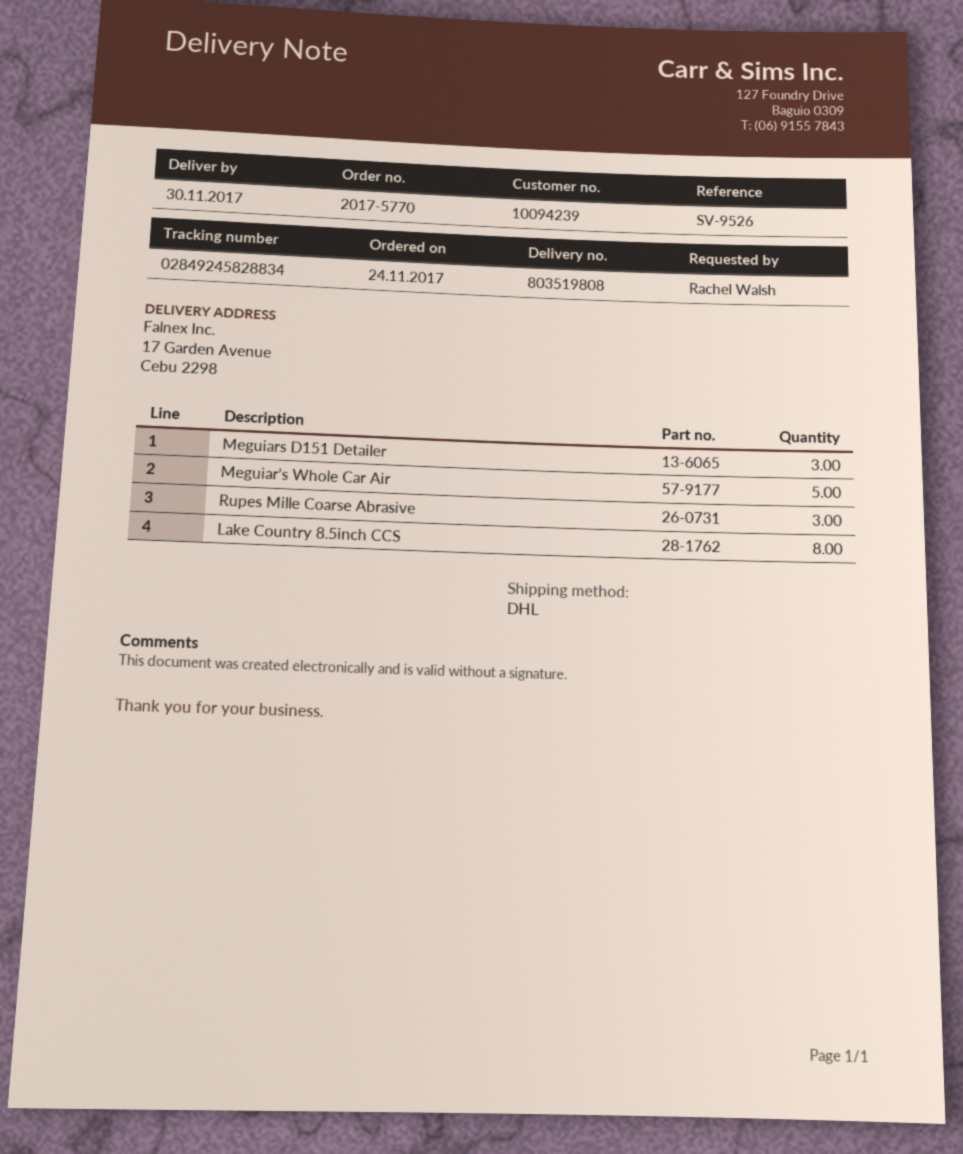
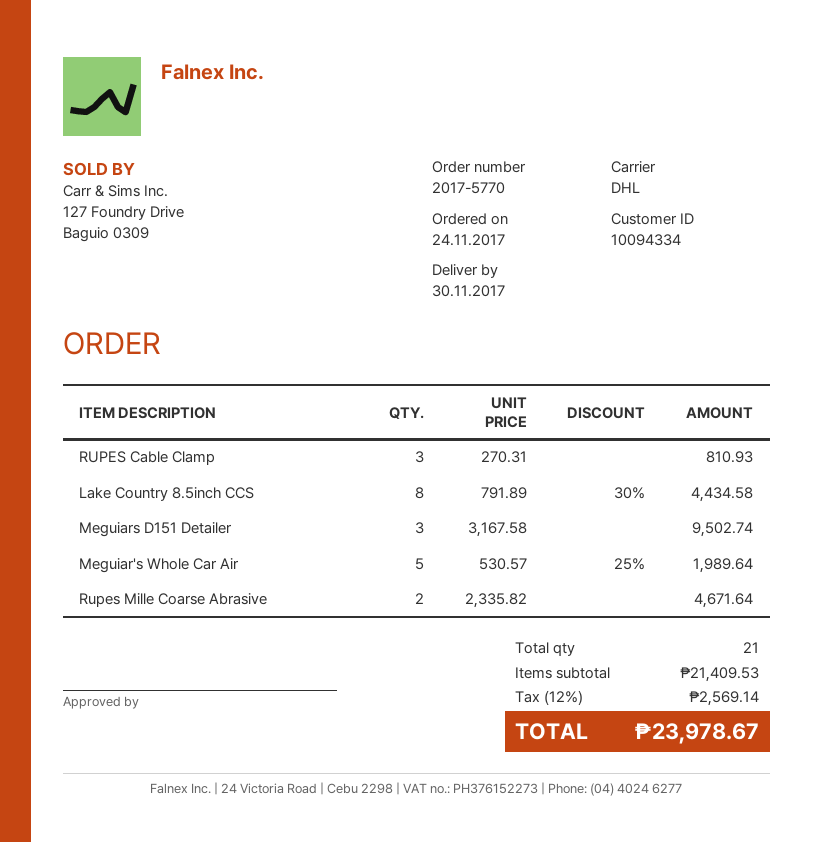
customer number: 10094239 -> 10094334
Rupes Mille Coarse Abrasive: 3 -> 2
RUPES Cable Clamp: none -> 3

